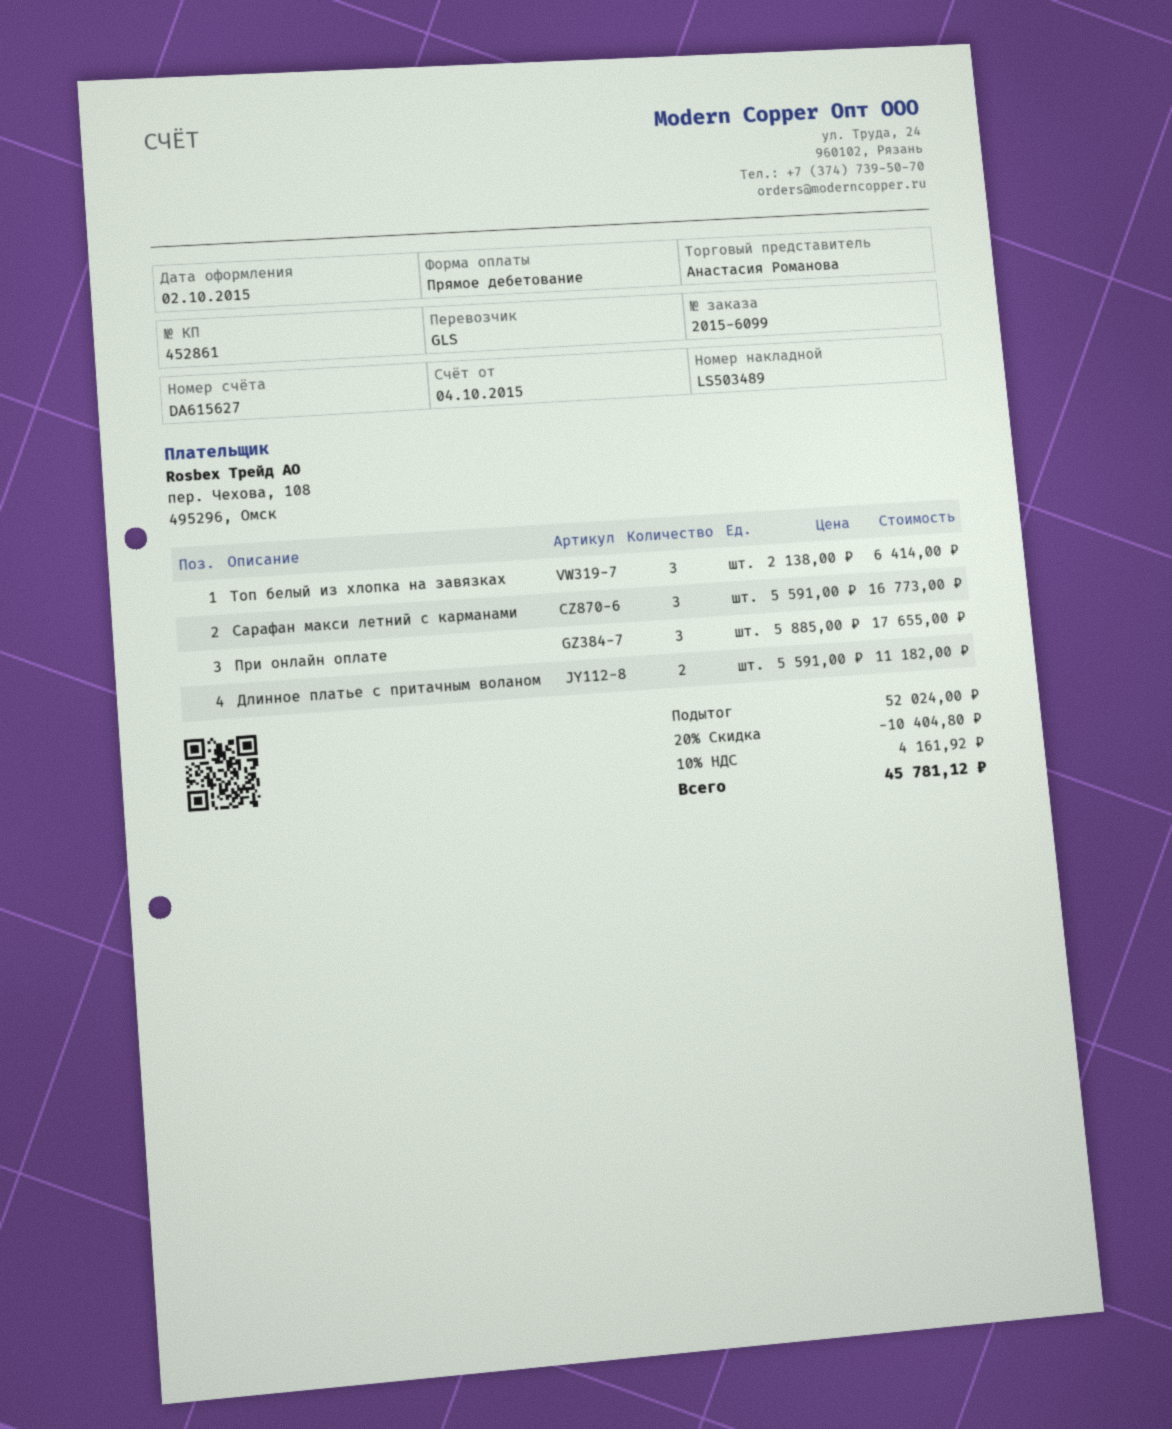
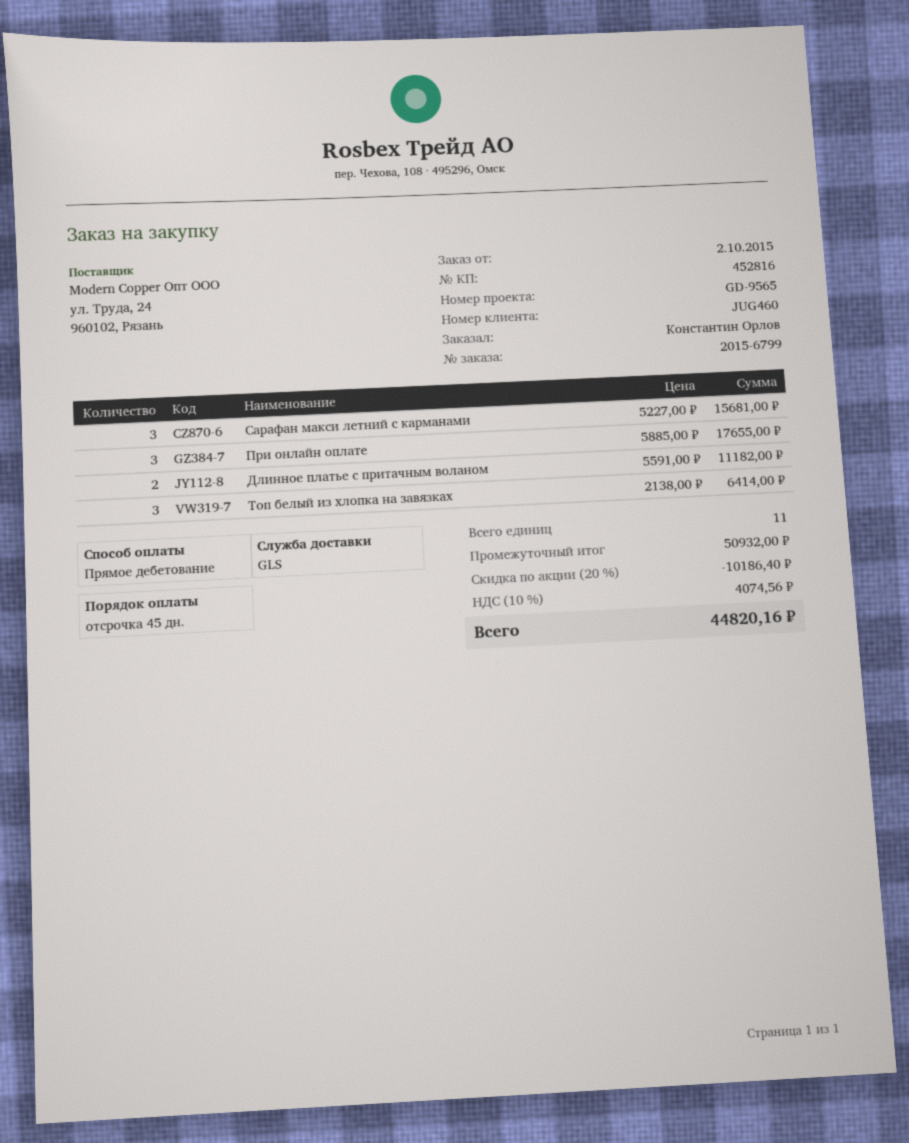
quote number: 452861 -> 452816
order number: 2015-6099 -> 2015-6799
Сарафан макси летний с карманами: 3 x 5591.00 = 16773.00 -> 3 x 5227.00 = 15681.00
subtotal: 52024.00 -> 50932.00
discount: 20% = 10404.80 -> 20% = 10186.40
tax: 10% = 4161.92 -> 10% = 4074.56
total: 45781.12 -> 44820.16

